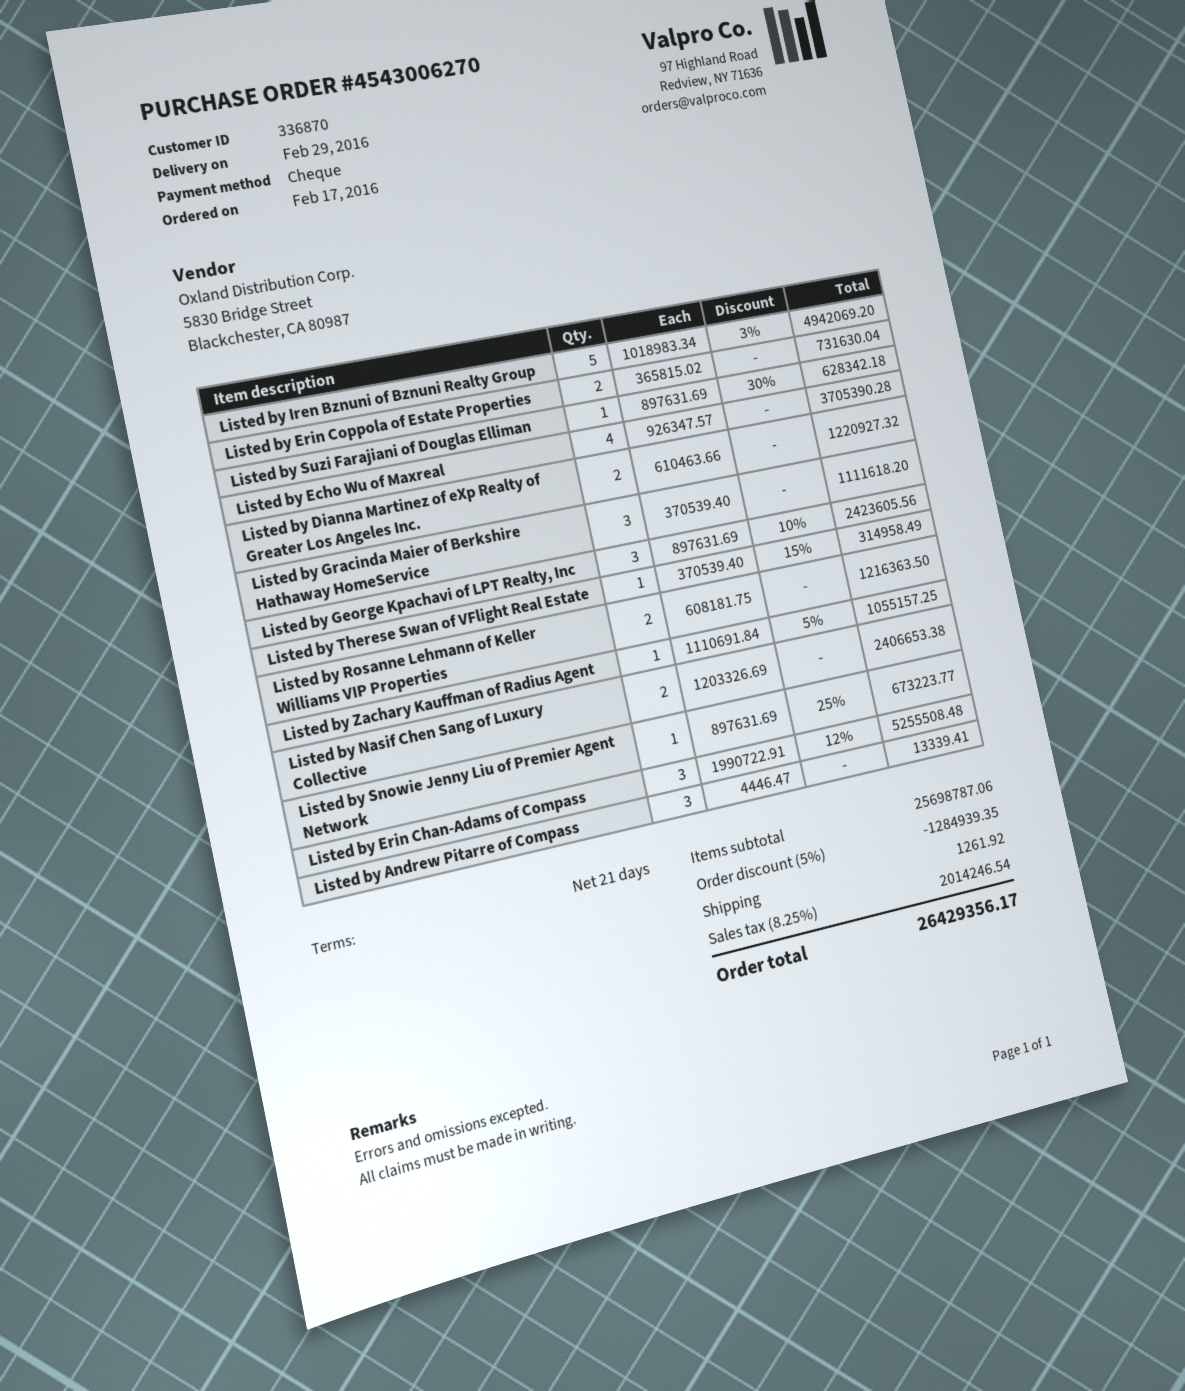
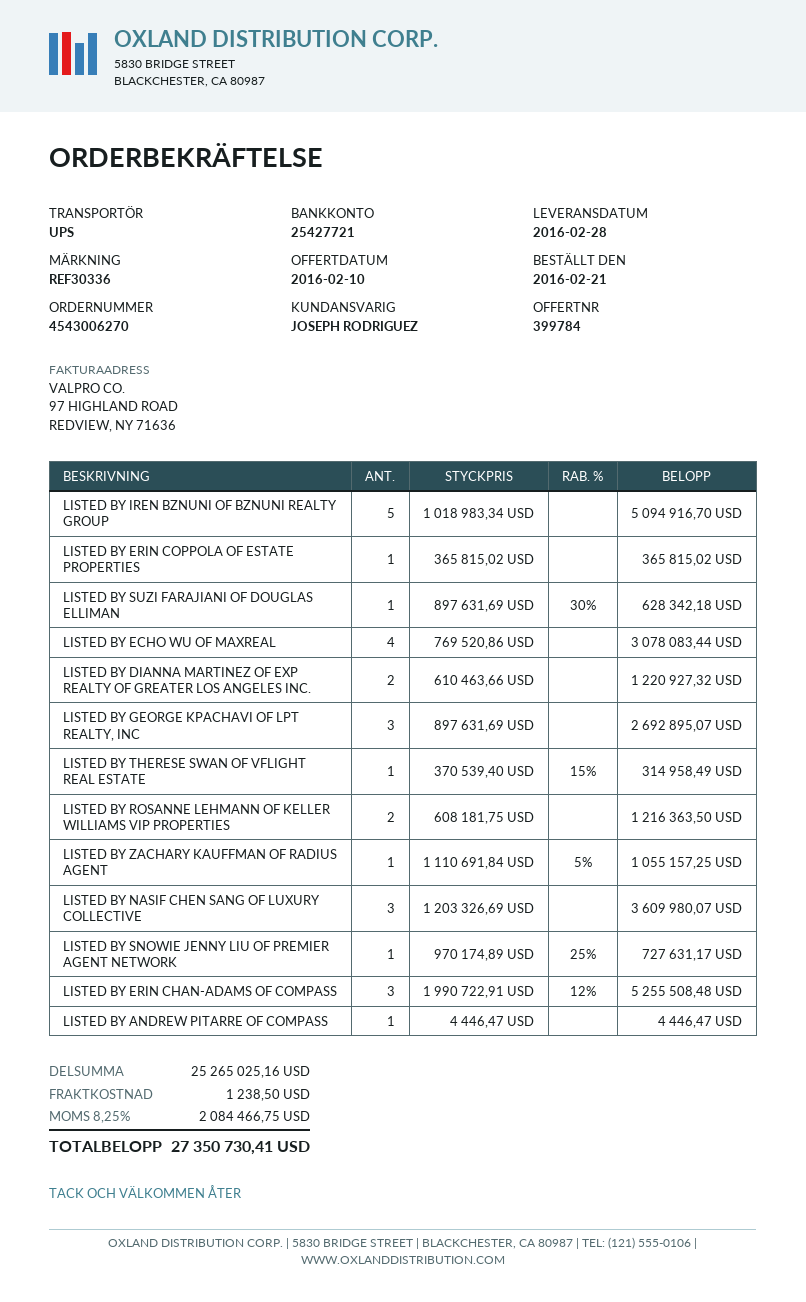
order date: 2016-02-17 -> 2016-02-21
delivery date: 2016-02-29 -> 2016-02-28
Listed by Iren Bznuni of Bznuni Realty Group: 5 x 1018983.34 - 3% = 4942069.20 -> 5 x 1018983.34 = 5094916.70
Listed by Erin Coppola of Estate Properties: 2 x 365815.02 = 731630.04 -> 1 x 365815.02 = 365815.02
Listed by Echo Wu of Maxreal: 4 x 926347.57 = 3705390.28 -> 4 x 769520.86 = 3078083.44
Listed by Gracinda Maier of Berkshire Hathaway HomeService: 3 x 370539.40 = 1111618.20 -> none
Listed by George Kpachavi of LPT Realty, Inc: 3 x 897631.69 - 10% = 2423605.56 -> 3 x 897631.69 = 2692895.07
Listed by Nasif Chen Sang of Luxury Collective: 2 x 1203326.69 = 2406653.38 -> 3 x 1203326.69 = 3609980.07
Listed by Snowie Jenny Liu of Premier Agent Network: 1 x 897631.69 - 25% = 673223.77 -> 1 x 970174.89 - 25% = 727631.17
Listed by Andrew Pitarre of Compass: 3 x 4446.47 = 13339.41 -> 1 x 4446.47 = 4446.47
subtotal: 25698787.06 -> 25265025.16
discount: 5% = 1284939.35 -> none
shipping: 1261.92 -> 1238.50
tax: 8.25% = 2014246.54 -> 8.25% = 2084466.75
total: 26429356.17 -> 27350730.41

